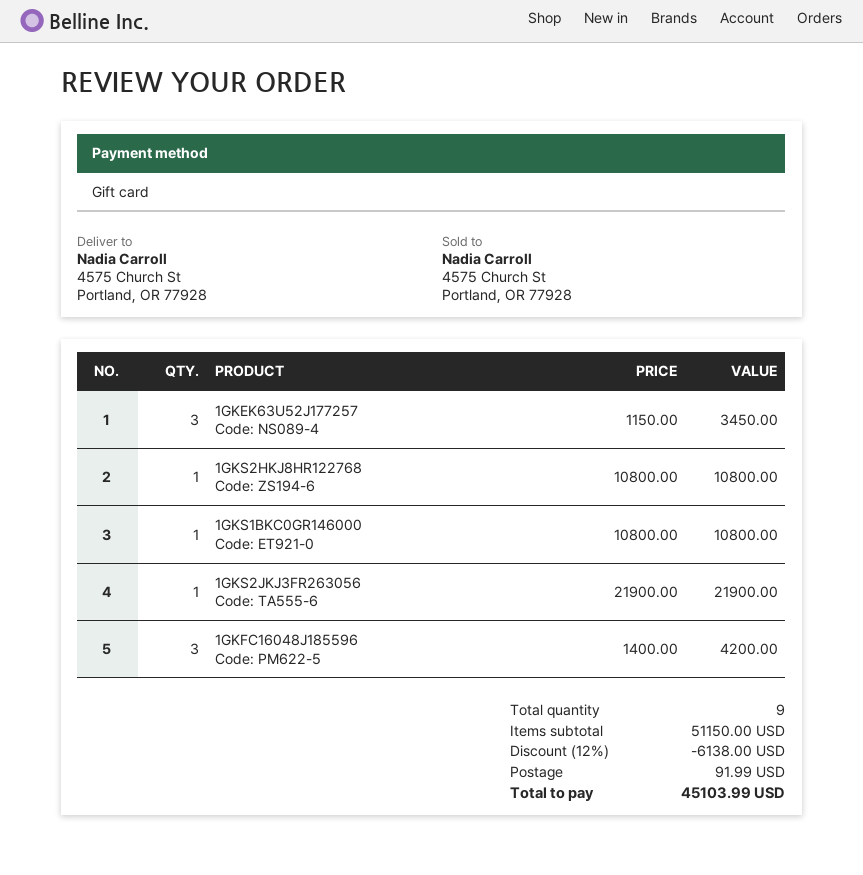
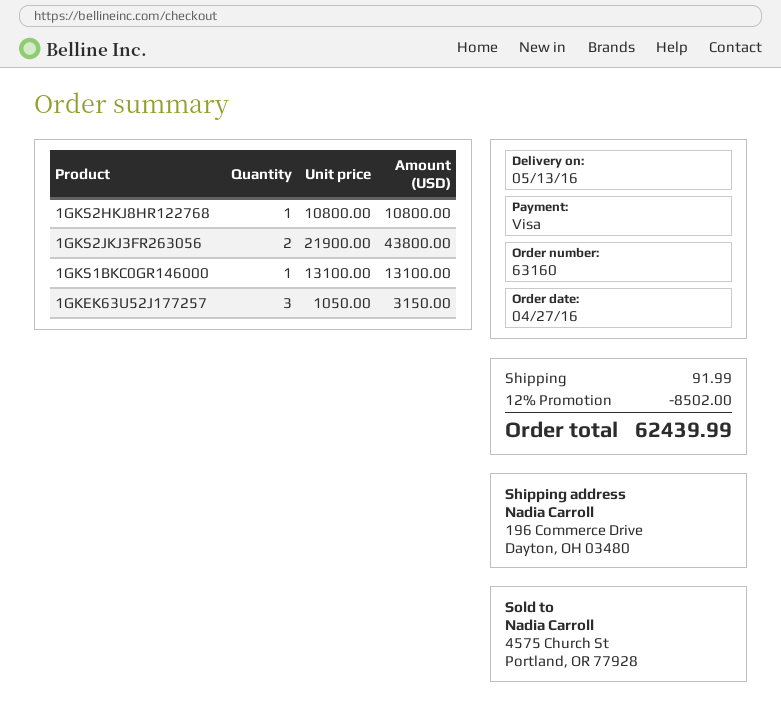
payment method: gift card -> Visa
ship to: 4575 Church St, Portland, OR 77928 -> 196 Commerce Drive, Dayton, OH 03480
1GKEK63U52J177257: 3 x 1150.00 = 3450.00 -> 3 x 1050.00 = 3150.00
1GKS1BKC0GR146000: 1 x 10800.00 = 10800.00 -> 1 x 13100.00 = 13100.00
1GKS2JKJ3FR263056: 1 x 21900.00 = 21900.00 -> 2 x 21900.00 = 43800.00
1GKFC16048J185596: 3 x 1400.00 = 4200.00 -> none
discount: 12% = 6138.00 -> 12% = 8502.00
total: 45103.99 -> 62439.99

